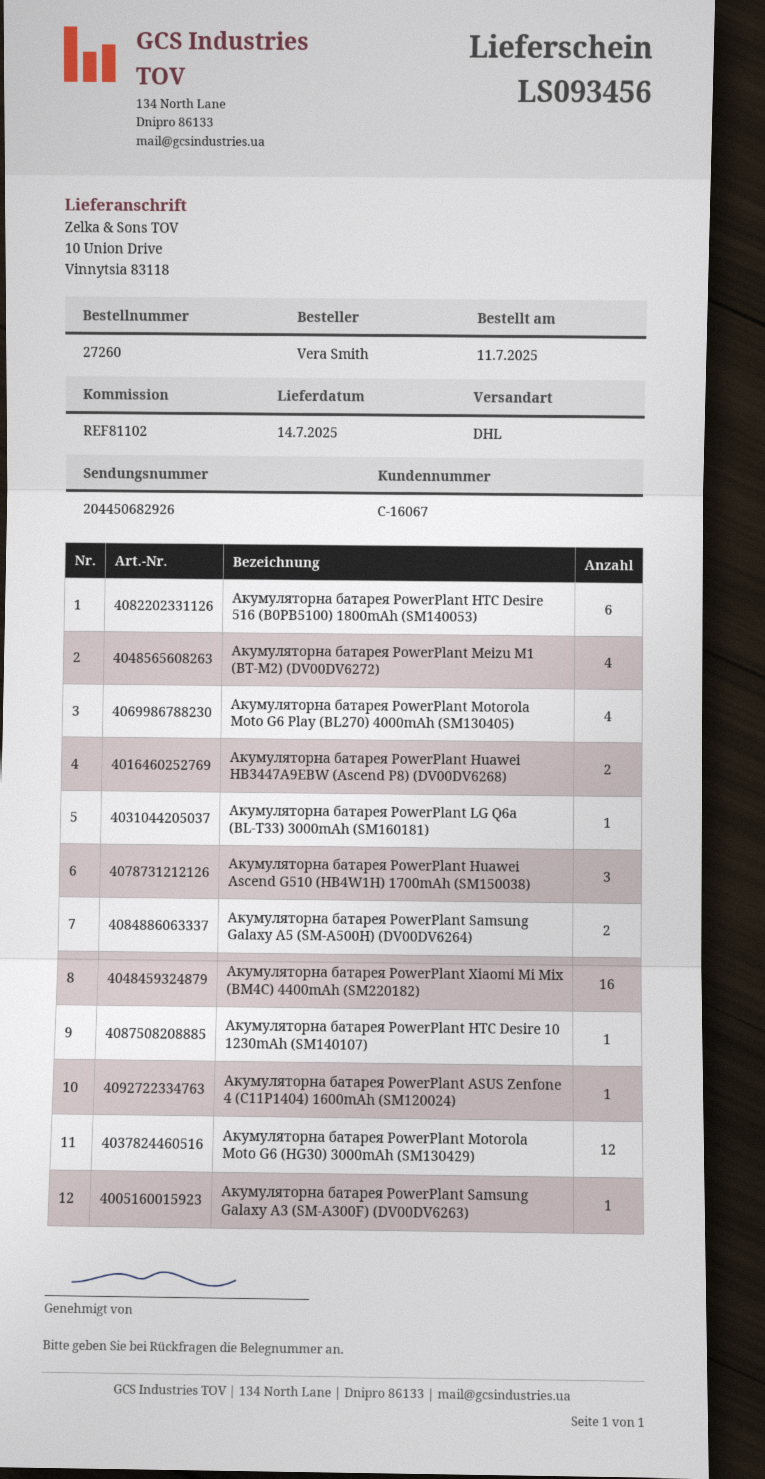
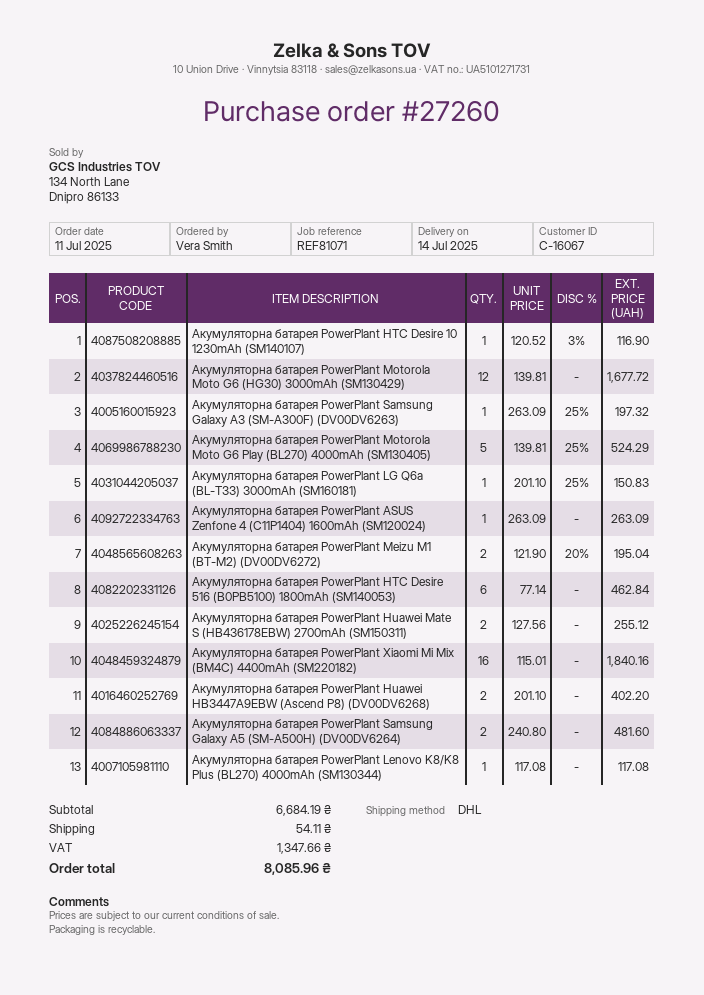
reference: REF81102 -> REF81071
Акумуляторна батарея PowerPlant Meizu M1 (BT-M2) (DV00DV6272): 4 -> 2
Акумуляторна батарея PowerPlant Motorola Moto G6 Play (BL270) 4000mAh (SM130405): 4 -> 5
Акумуляторна батарея PowerPlant Huawei Ascend G510 (HB4W1H) 1700mAh (SM150038): 3 -> none
Акумуляторна батарея PowerPlant Huawei Mate S (HB436178EBW) 2700mAh (SM150311): none -> 2
Акумуляторна батарея PowerPlant Lenovo K8/K8 Plus (BL270) 4000mAh (SM130344): none -> 1

